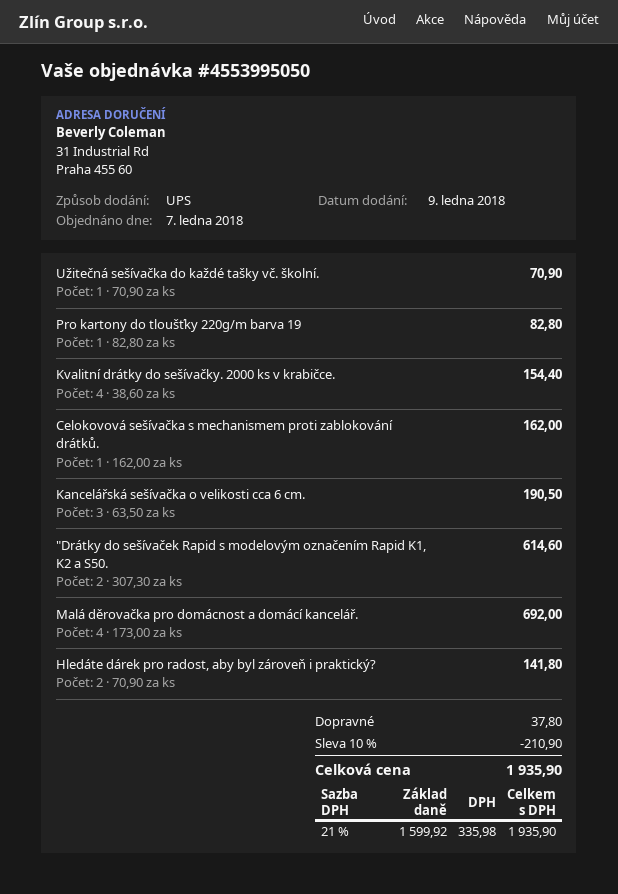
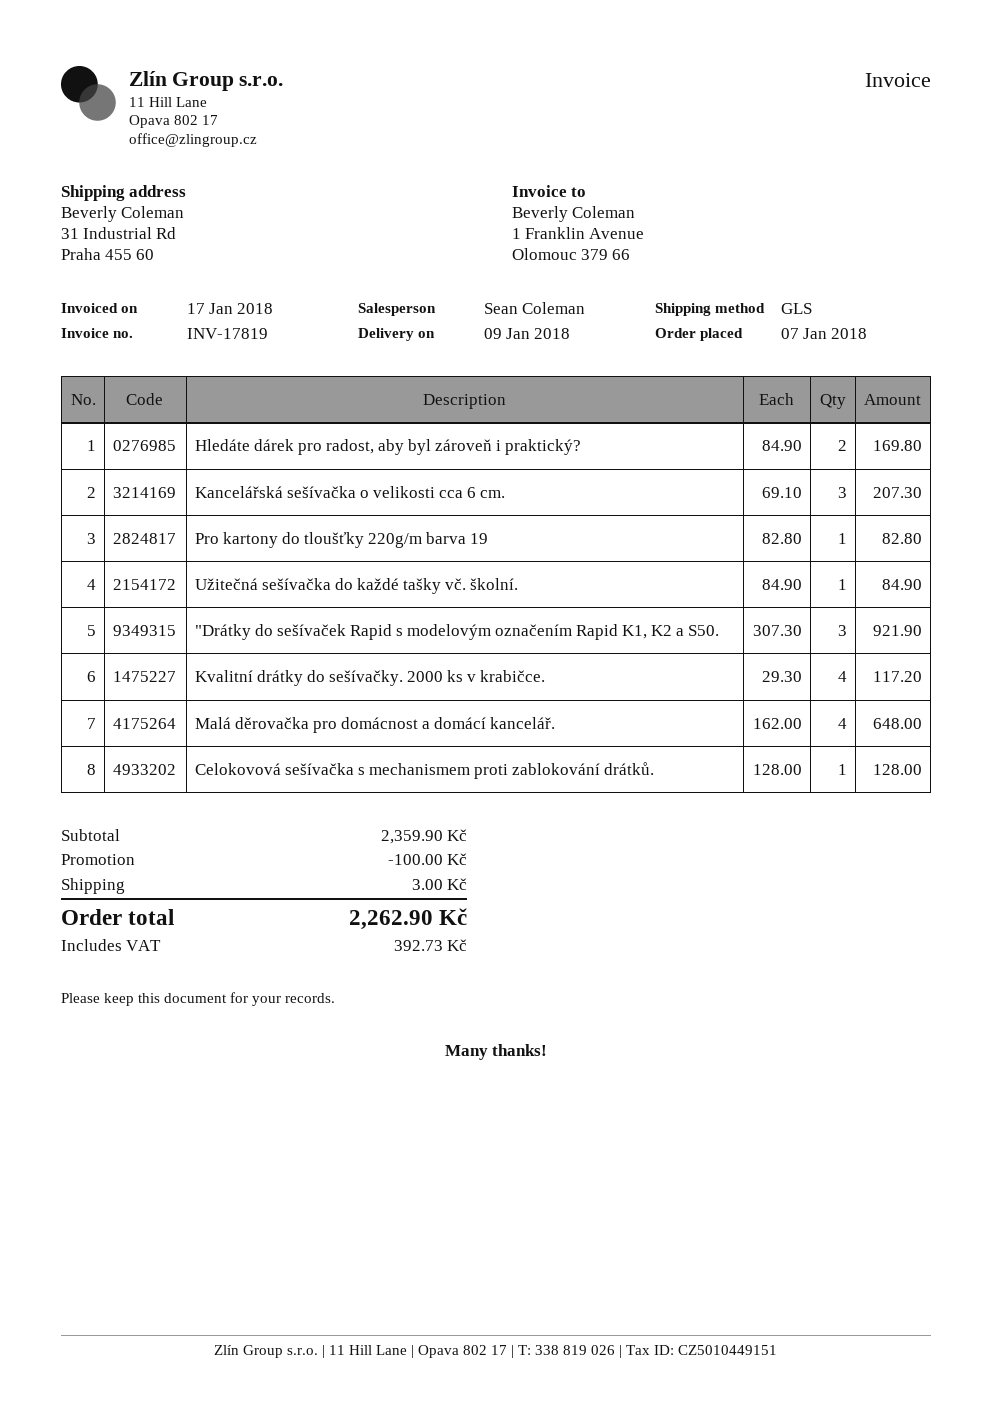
shipping method: UPS -> GLS
Užitečná sešívačka do každé tašky vč. školní.: 1 x 70.90 = 70.90 -> 1 x 84.90 = 84.90
Kvalitní drátky do sešívačky. 2000 ks v krabičce.: 4 x 38.60 = 154.40 -> 4 x 29.30 = 117.20
Celokovová sešívačka s mechanismem proti zablokování drátků.: 1 x 162.00 = 162.00 -> 1 x 128.00 = 128.00
Kancelářská sešívačka o velikosti cca 6 cm.: 3 x 63.50 = 190.50 -> 3 x 69.10 = 207.30
"Drátky do sešívaček Rapid s modelovým označením Rapid K1, K2 a S50.: 2 x 307.30 = 614.60 -> 3 x 307.30 = 921.90
Malá děrovačka pro domácnost a domácí kancelář.: 4 x 173.00 = 692.00 -> 4 x 162.00 = 648.00
Hledáte dárek pro radost, aby byl zároveň i praktický?: 2 x 70.90 = 141.80 -> 2 x 84.90 = 169.80
discount: 210.90 -> 100.00
shipping: 37.80 -> 3.00
tax: 335.98 -> 392.73
total: 1935.90 -> 2262.90

